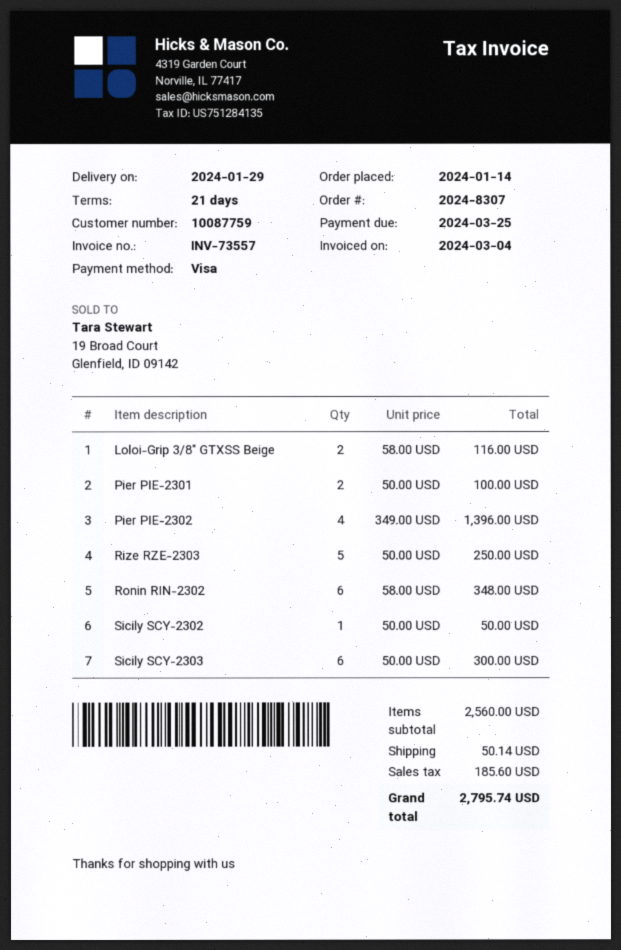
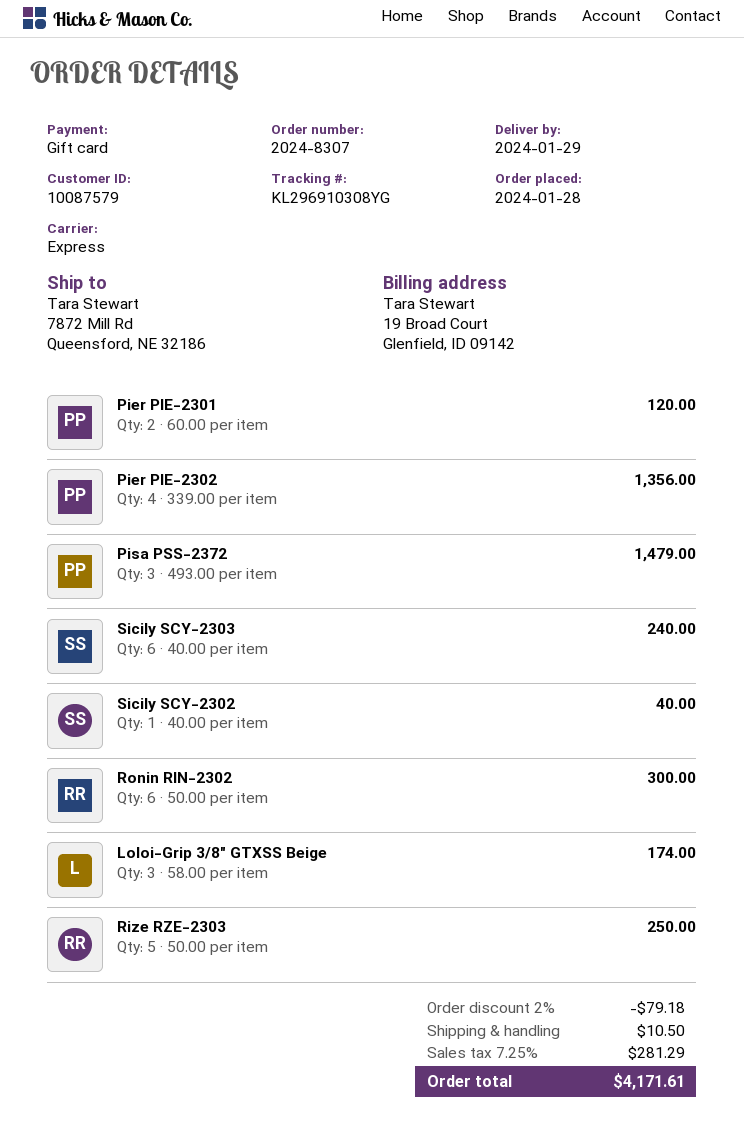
order date: 2024-01-14 -> 2024-01-28
customer number: 10087759 -> 10087579
payment method: Visa -> gift card
Loloi-Grip 3/8" GTXSS Beige: 2 x 58.00 = 116.00 -> 3 x 58.00 = 174.00
Pier PIE-2301: 2 x 50.00 = 100.00 -> 2 x 60.00 = 120.00
Pier PIE-2302: 4 x 349.00 = 1396.00 -> 4 x 339.00 = 1356.00
Ronin RIN-2302: 6 x 58.00 = 348.00 -> 6 x 50.00 = 300.00
Sicily SCY-2302: 1 x 50.00 = 50.00 -> 1 x 40.00 = 40.00
Sicily SCY-2303: 6 x 50.00 = 300.00 -> 6 x 40.00 = 240.00
Pisa PSS-2372: none -> 3 x 493.00 = 1479.00
discount: none -> 2% = 79.18
shipping: 50.14 -> 10.50
tax: 185.60 -> 281.29
total: 2795.74 -> 4171.61

